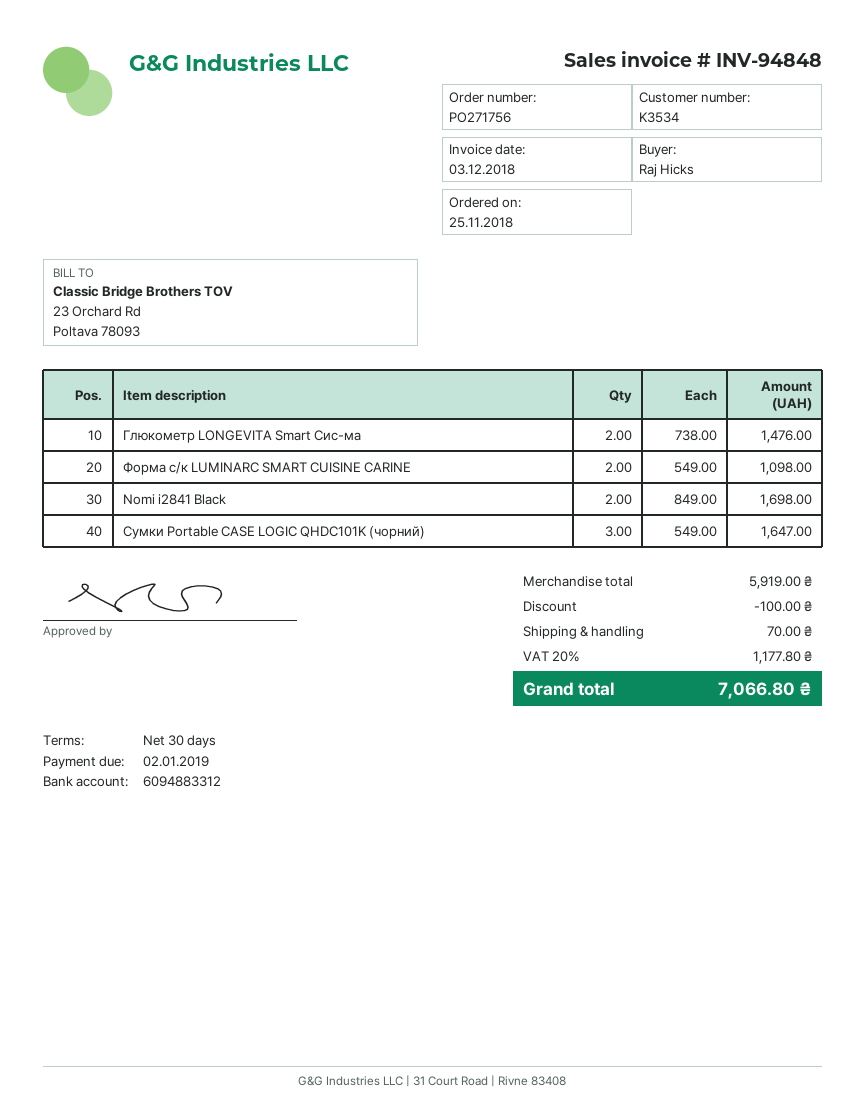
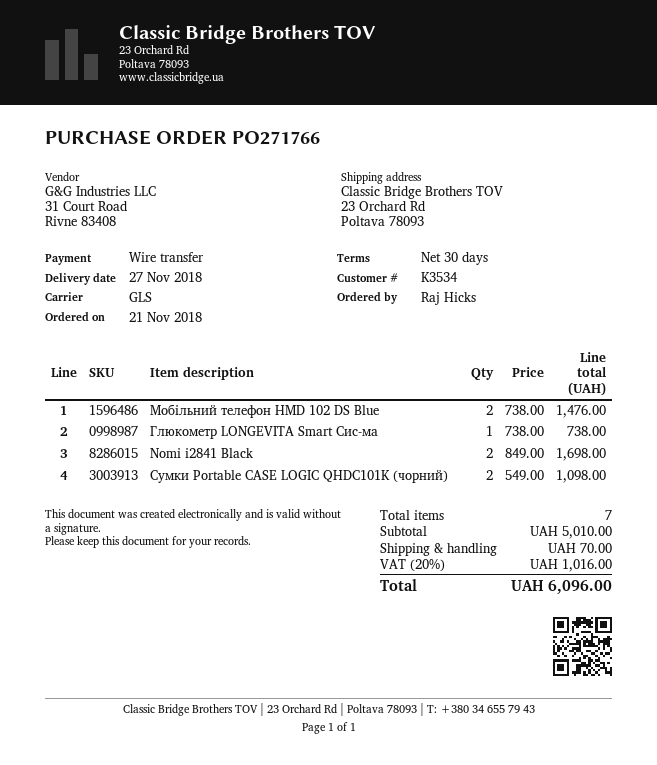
order number: PO271756 -> PO271766
order date: 2018-11-25 -> 2018-11-21
Глюкометр LONGEVITA Smart Сис-ма: 2 x 738.00 = 1476.00 -> 1 x 738.00 = 738.00
Форма с/к LUMINARC SMART CUISINE CARINE: 2 x 549.00 = 1098.00 -> none
Сумки Portable CASE LOGIC QHDC101K (чорний): 3 x 549.00 = 1647.00 -> 2 x 549.00 = 1098.00
Мобільний телефон HMD 102 DS Blue: none -> 2 x 738.00 = 1476.00
subtotal: 5919.00 -> 5010.00
discount: 100.00 -> none
tax: 20% = 1177.80 -> 20% = 1016.00
total: 7066.80 -> 6096.00

